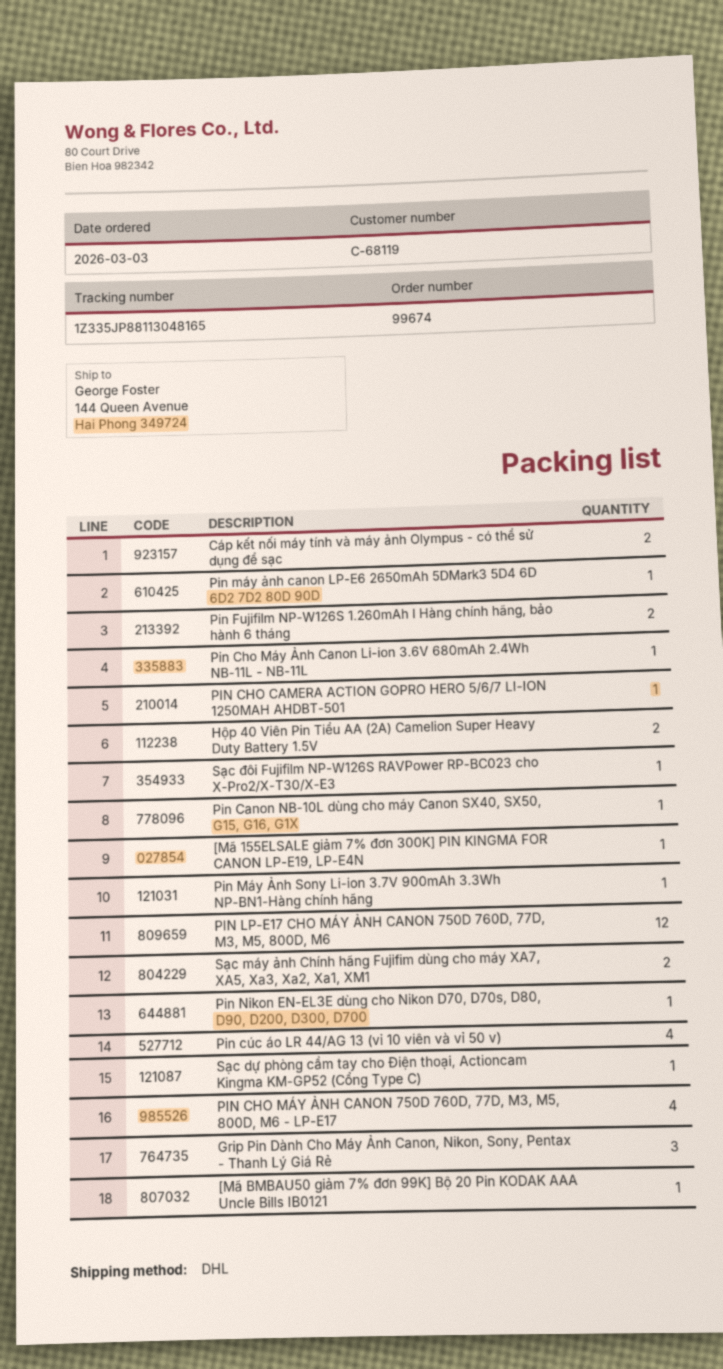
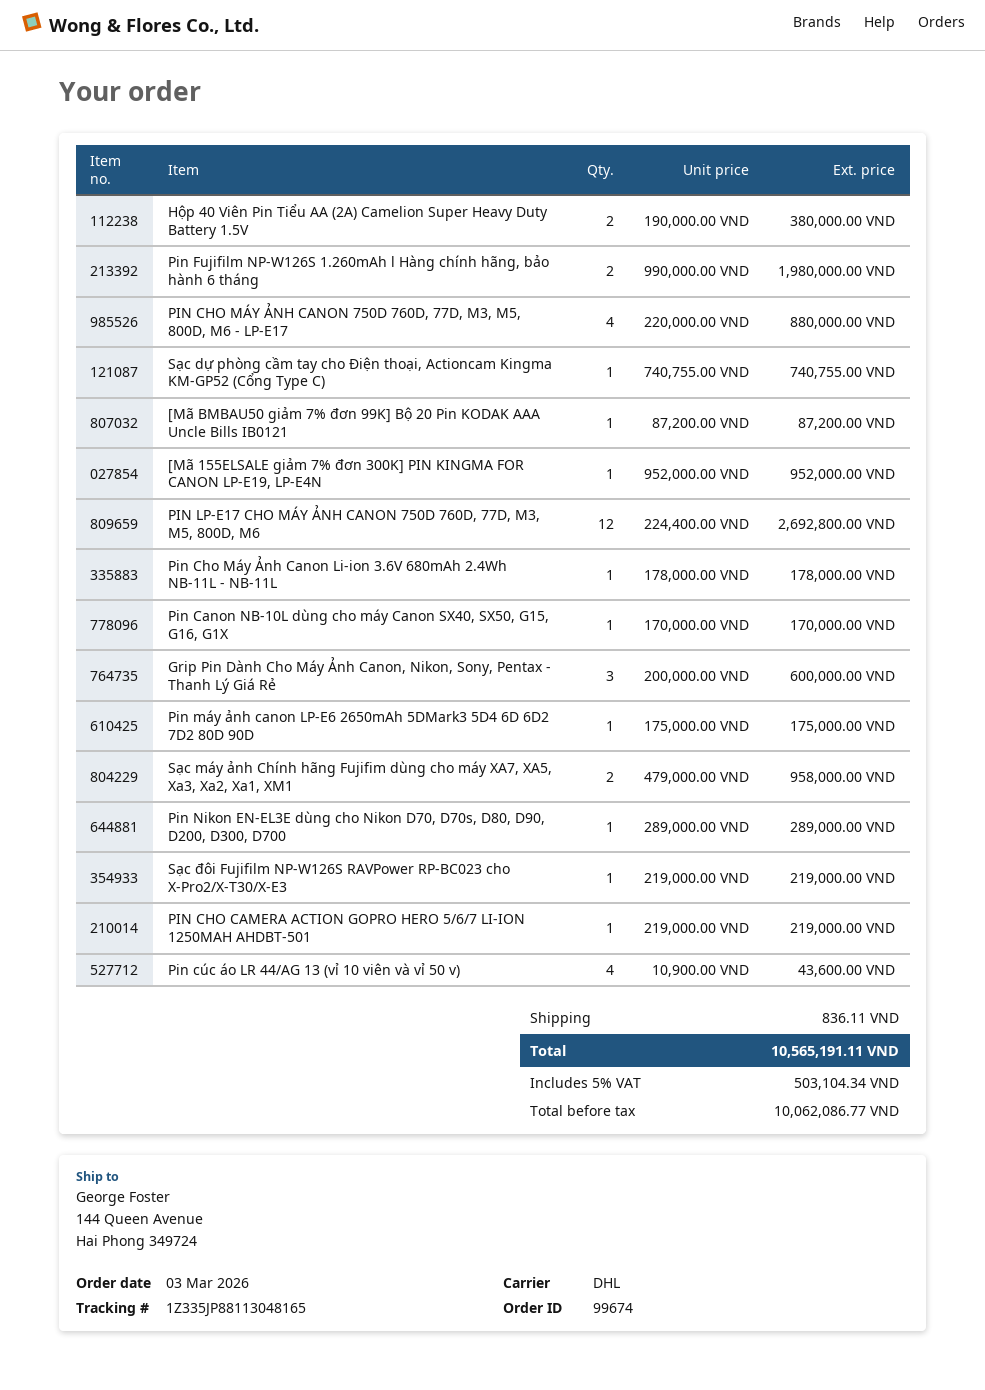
Cáp kết nối máy tính và máy ảnh Olympus - có thể sử dụng để sạc: 2 -> none
Pin Máy Ảnh Sony Li-ion 3.7V 900mAh 3.3Wh NP-BN1-Hàng chính hãng: 1 -> none

